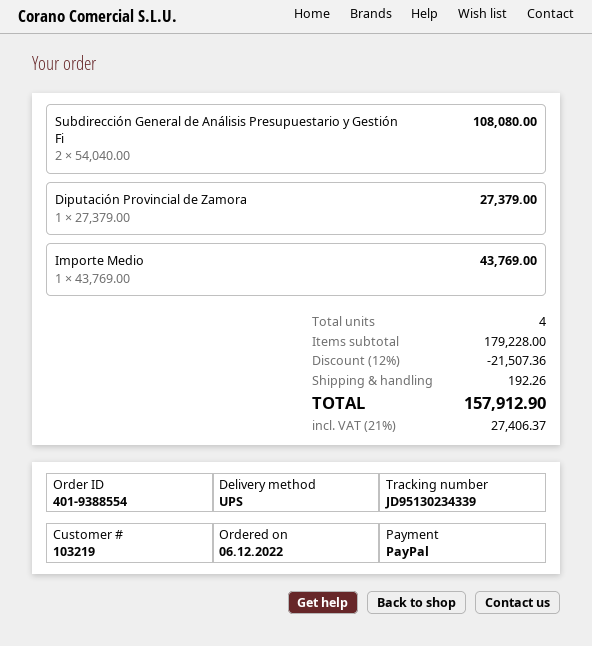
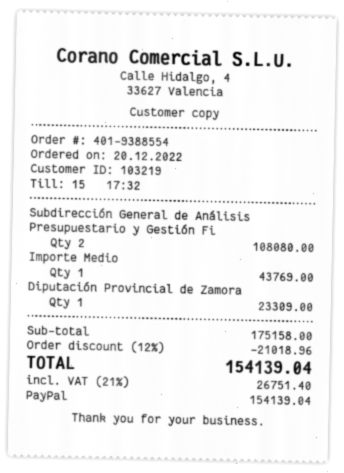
order date: 2022-12-06 -> 2022-12-20
Diputación Provincial de Zamora: 1 for 27379.00 -> 1 for 23309.00
subtotal: 179228.00 -> 175158.00
discount: 12% = 21507.36 -> 12% = 21018.96
shipping: 192.26 -> none
tax: 21% = 27406.37 -> 21% = 26751.40
total: 157912.90 -> 154139.04

